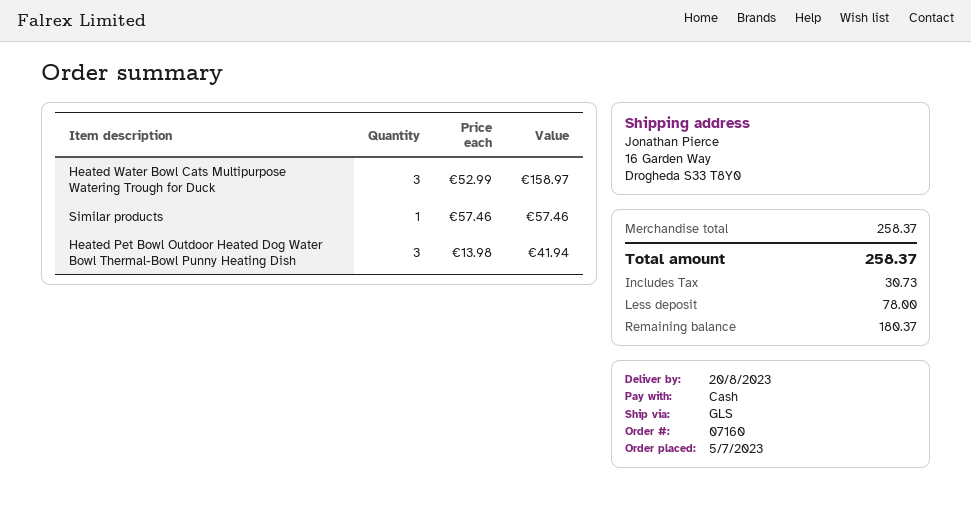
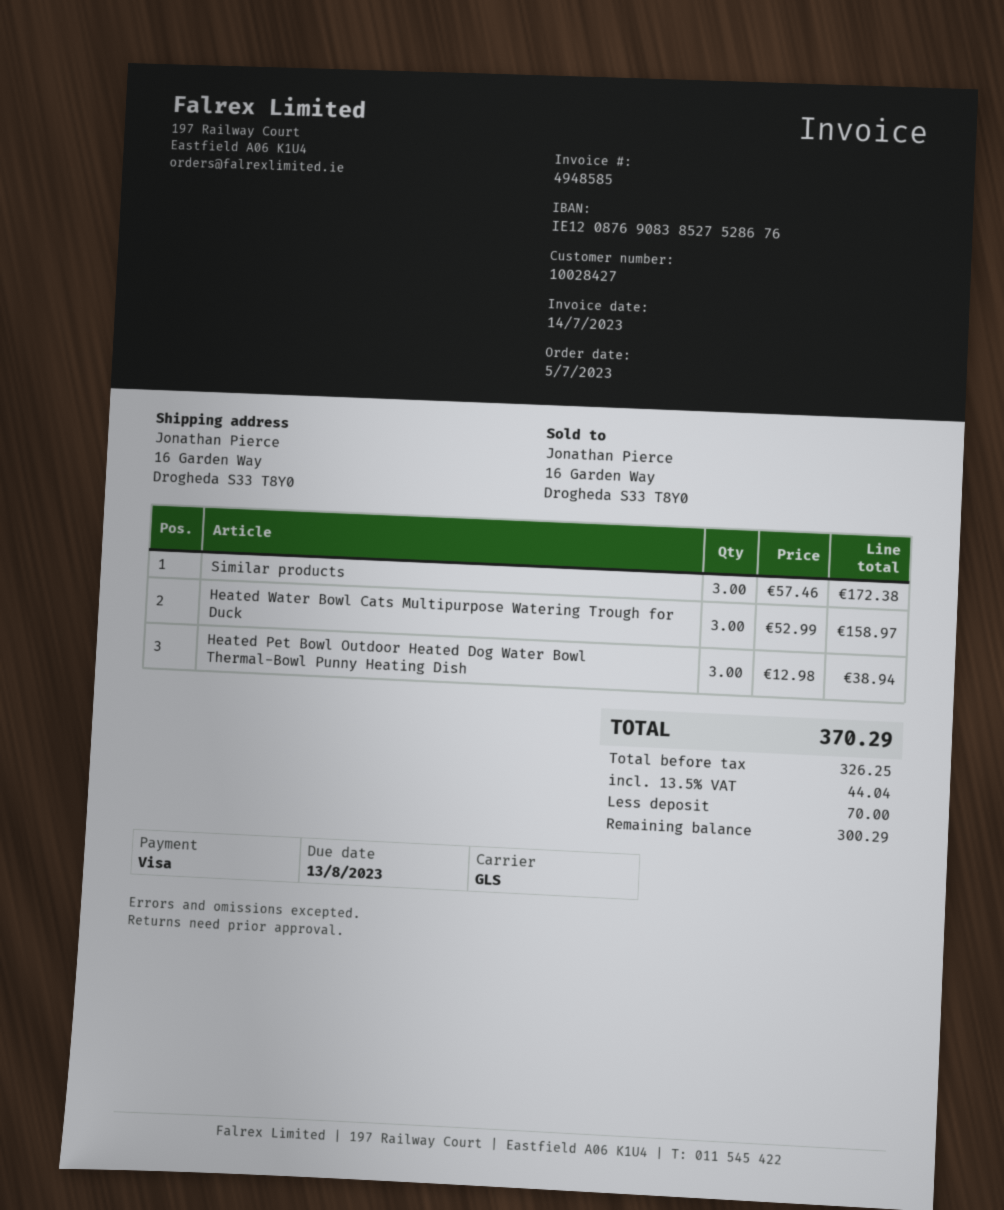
payment method: cash -> Visa
Similar products: 1 x 57.46 = 57.46 -> 3 x 57.46 = 172.38
Heated Pet Bowl Outdoor Heated Dog Water Bowl Thermal-Bowl Punny Heating Dish: 3 x 13.98 = 41.94 -> 3 x 12.98 = 38.94
tax: 30.73 -> 44.04
total: 258.37 -> 370.29
deposit: 78.00 -> 70.00
balance: 180.37 -> 300.29

